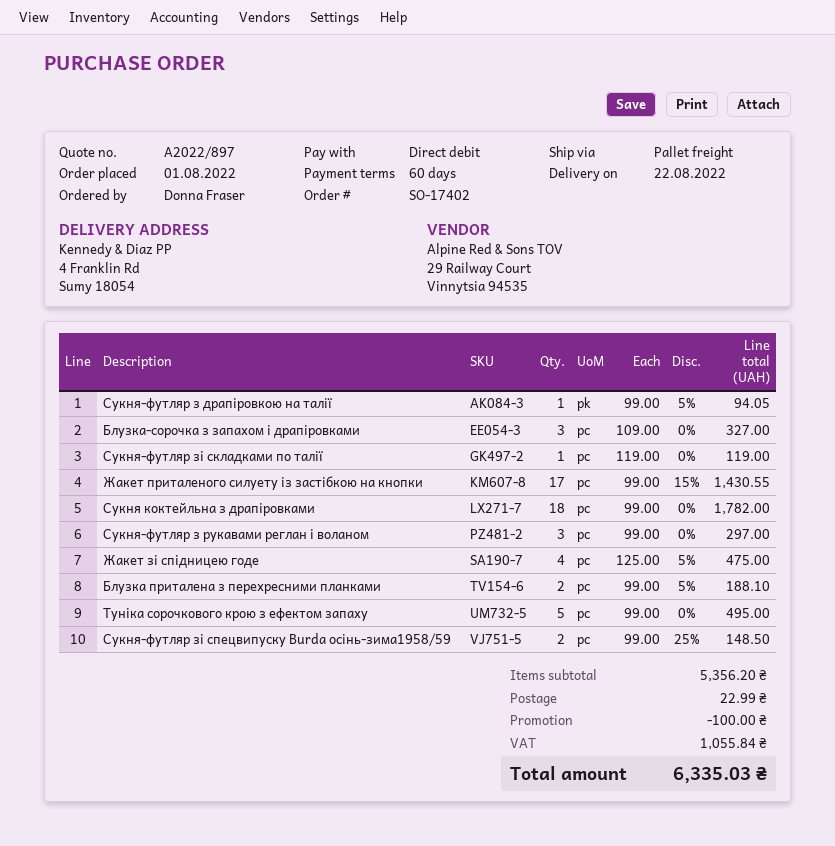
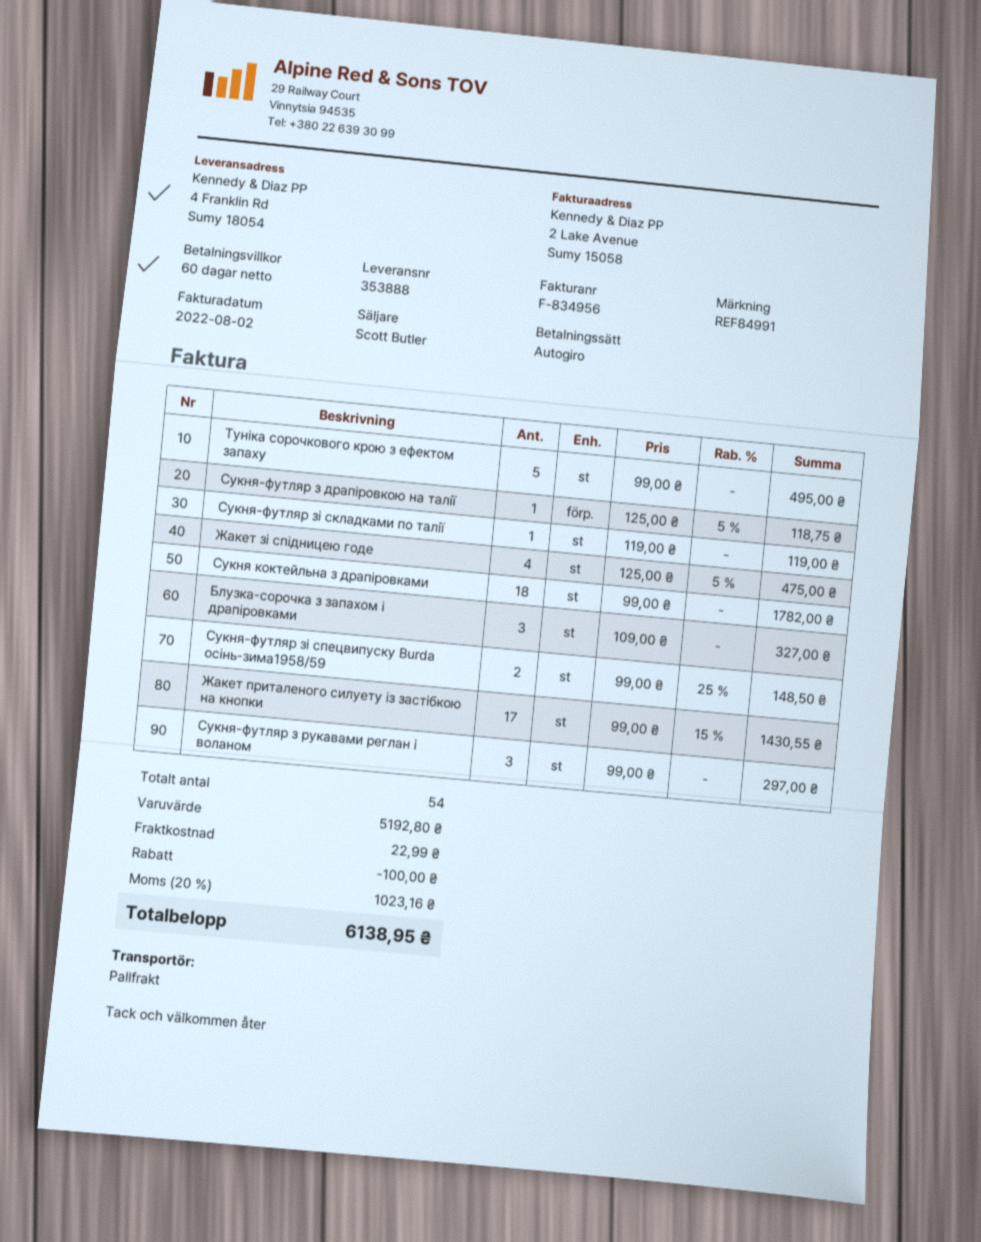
Сукня-футляр з драпіровкою на талії: 1 x 99.00 - 5% = 94.05 -> 1 x 125.00 - 5% = 118.75
Блузка приталена з перехресними планками: 2 x 99.00 - 5% = 188.10 -> none
subtotal: 5356.20 -> 5192.80
tax: 1055.84 -> 1023.16
total: 6335.03 -> 6138.95

